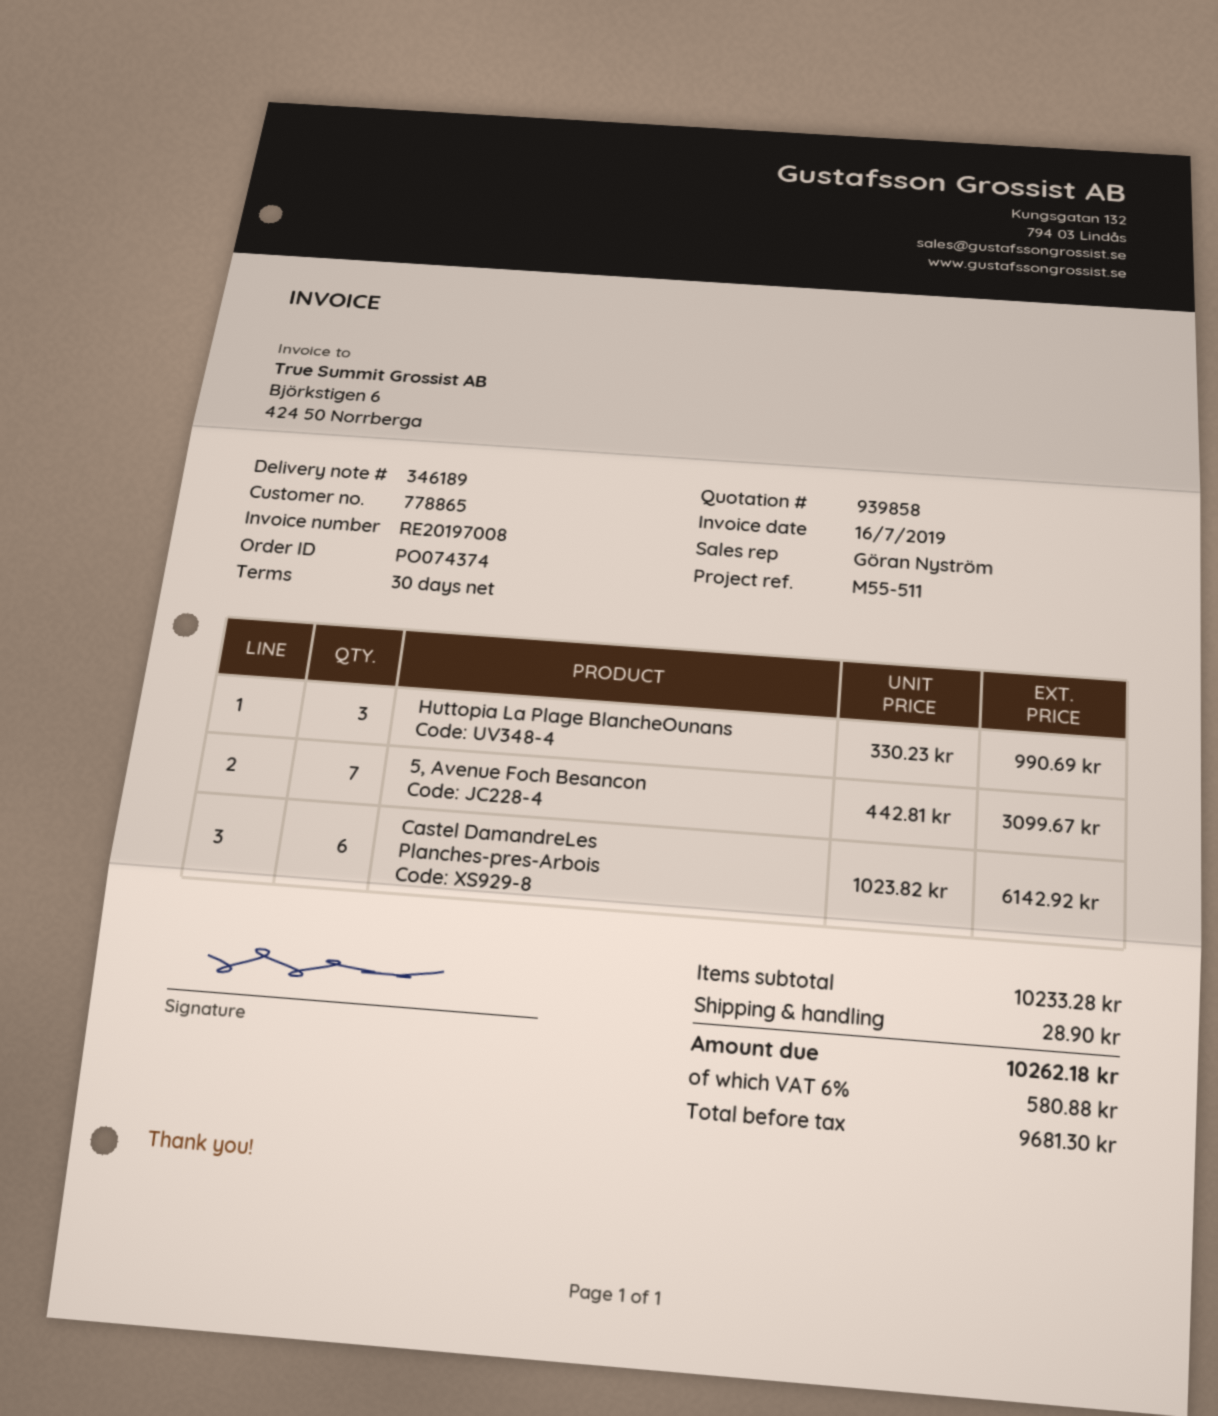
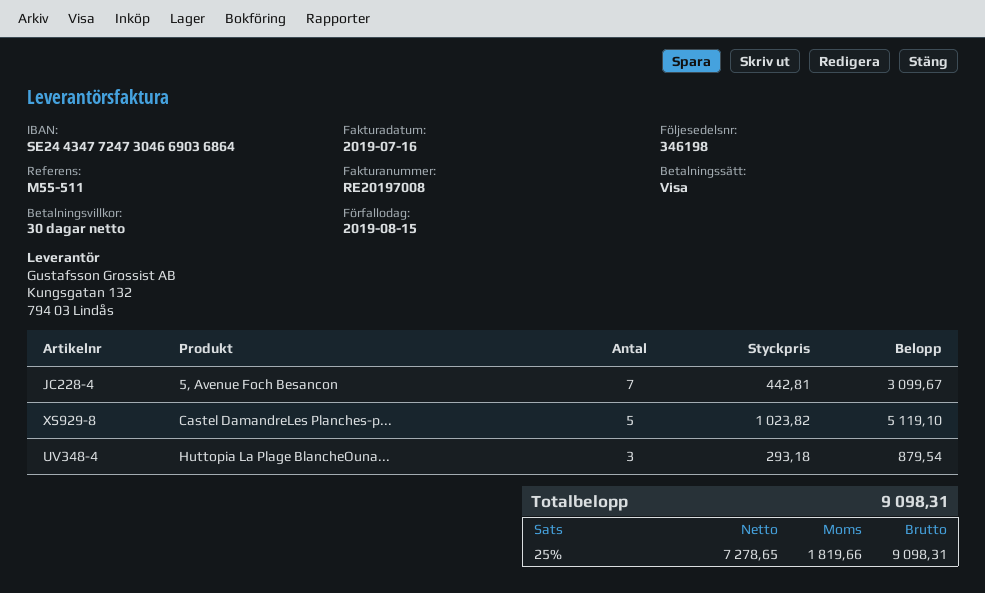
delivery note number: 346189 -> 346198
Huttopia La Plage BlancheOunans: 3 x 330.23 = 990.69 -> 3 x 293.18 = 879.54
Castel DamandreLes Planches-pres-Arbois: 6 x 1023.82 = 6142.92 -> 5 x 1023.82 = 5119.10
shipping: 28.90 -> none
net: 9681.30 -> 7278.65
tax: 6% = 580.88 -> 25% = 1819.66
total: 10262.18 -> 9098.31

